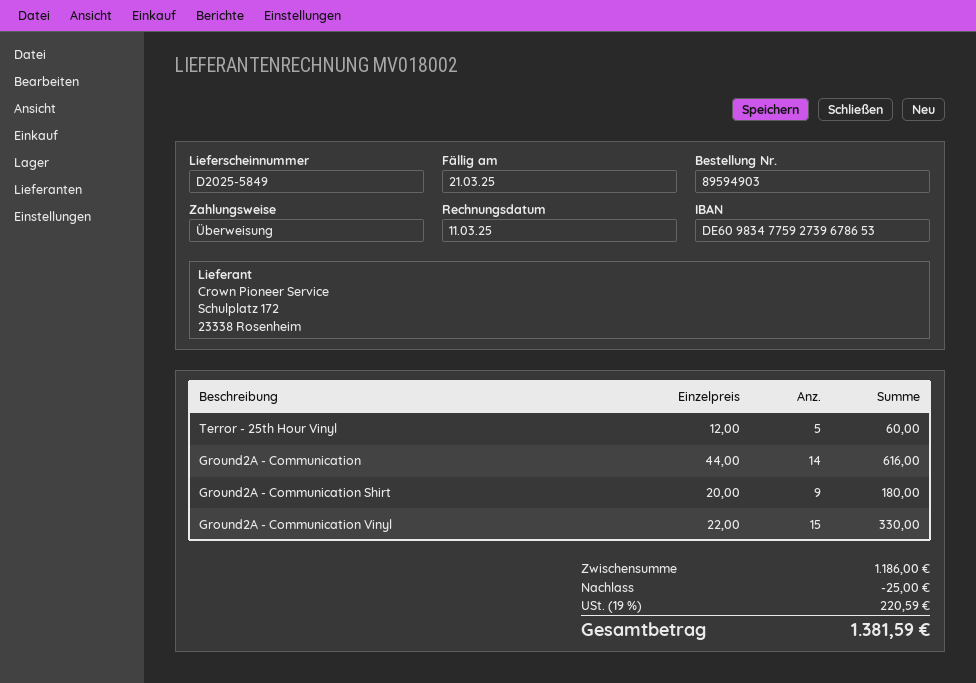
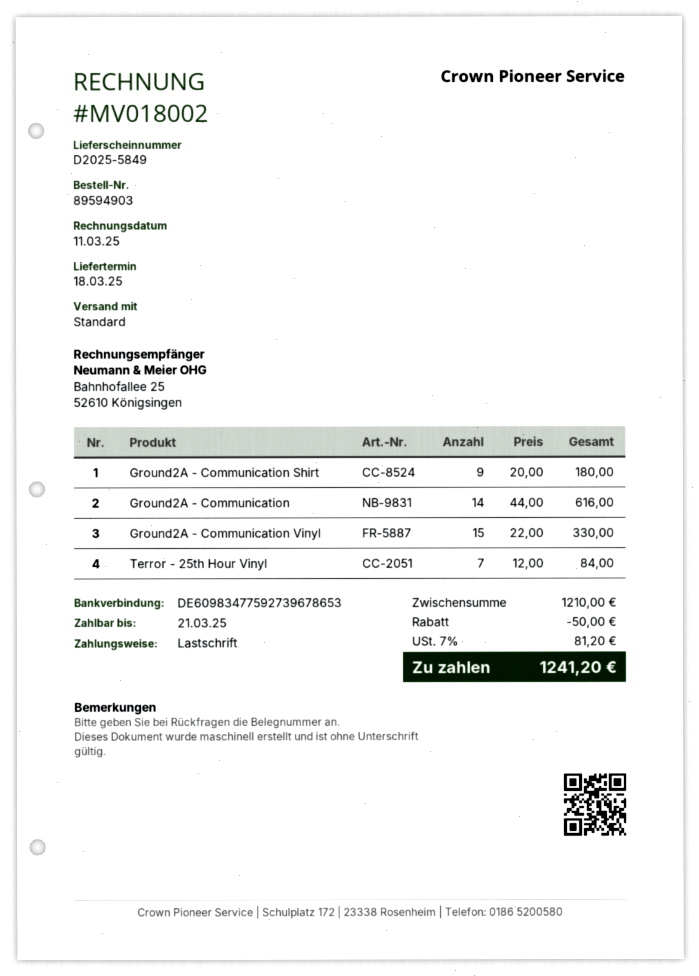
payment method: bank transfer -> direct debit
Terror - 25th Hour Vinyl: 5 x 12.00 = 60.00 -> 7 x 12.00 = 84.00
subtotal: 1186.00 -> 1210.00
discount: 25.00 -> 50.00
tax: 19% = 220.59 -> 7% = 81.20
total: 1381.59 -> 1241.20

